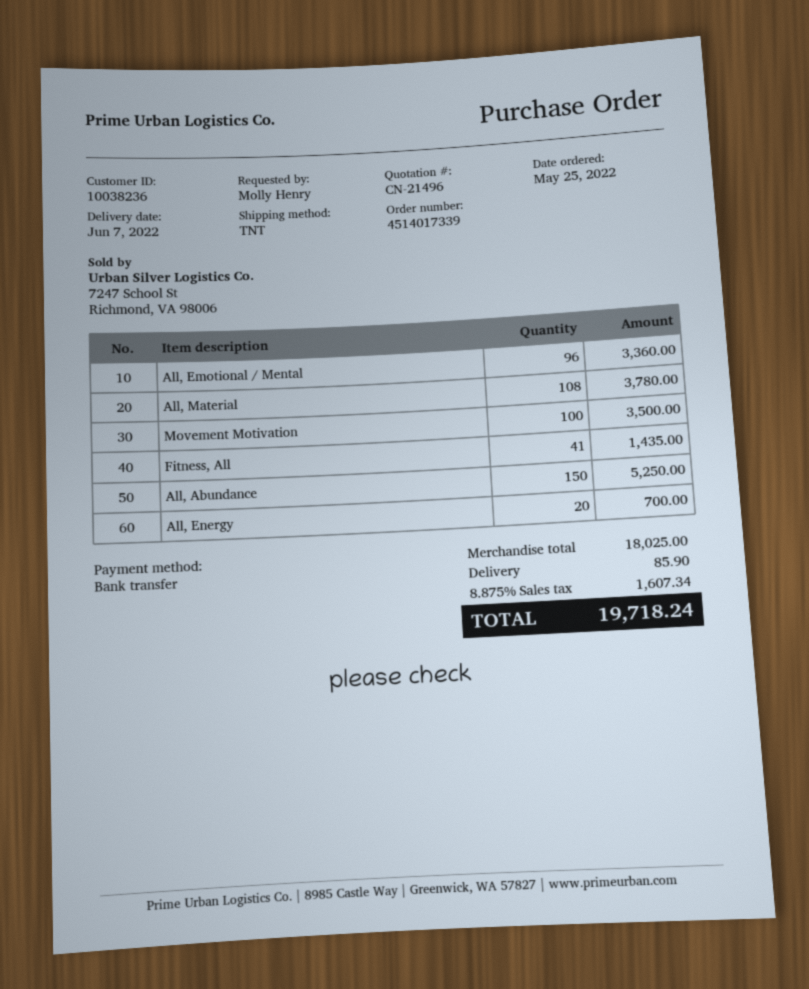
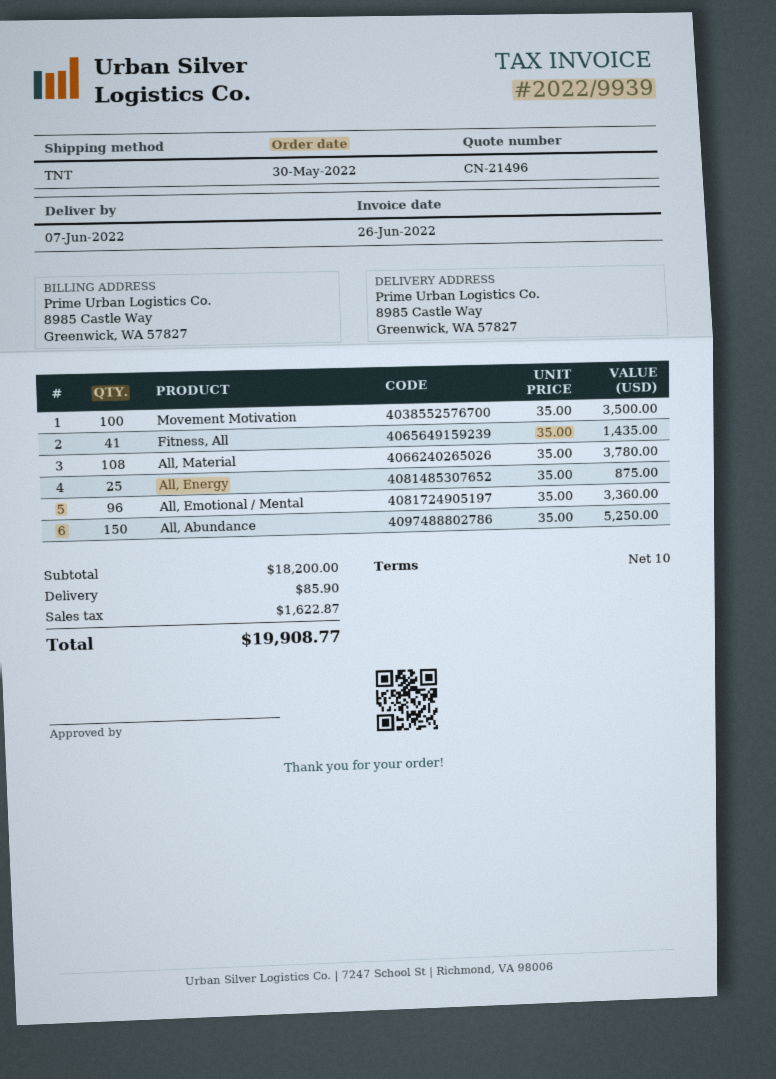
order date: 2022-05-25 -> 2022-05-30
All, Energy: 20 for 700.00 -> 25 for 875.00
subtotal: 18025.00 -> 18200.00
tax: 1607.34 -> 1622.87
total: 19718.24 -> 19908.77

